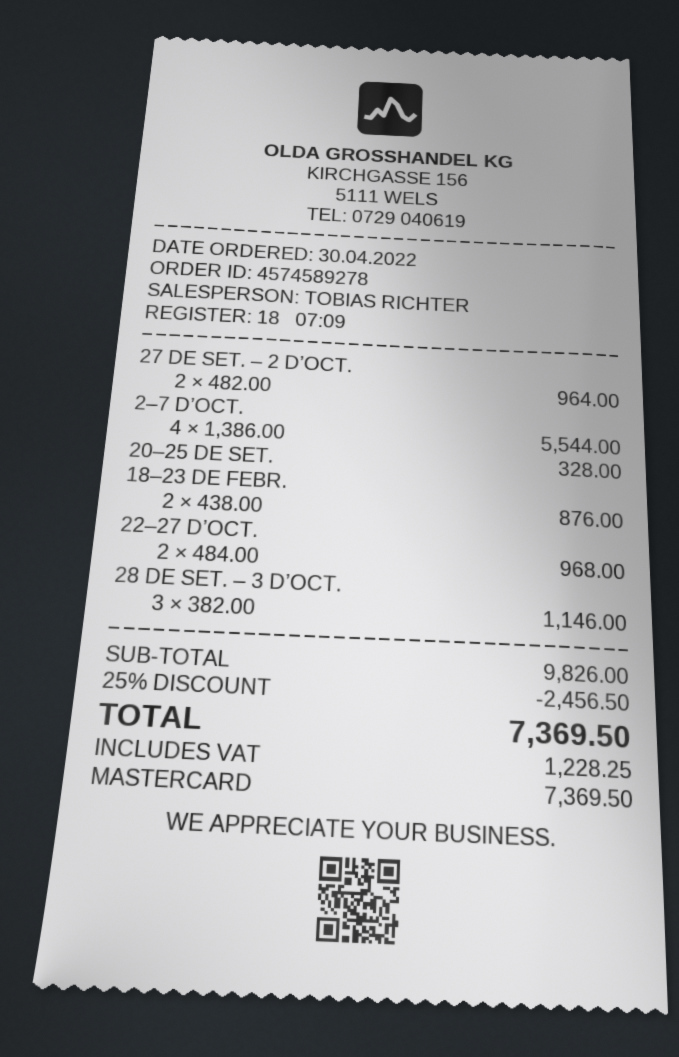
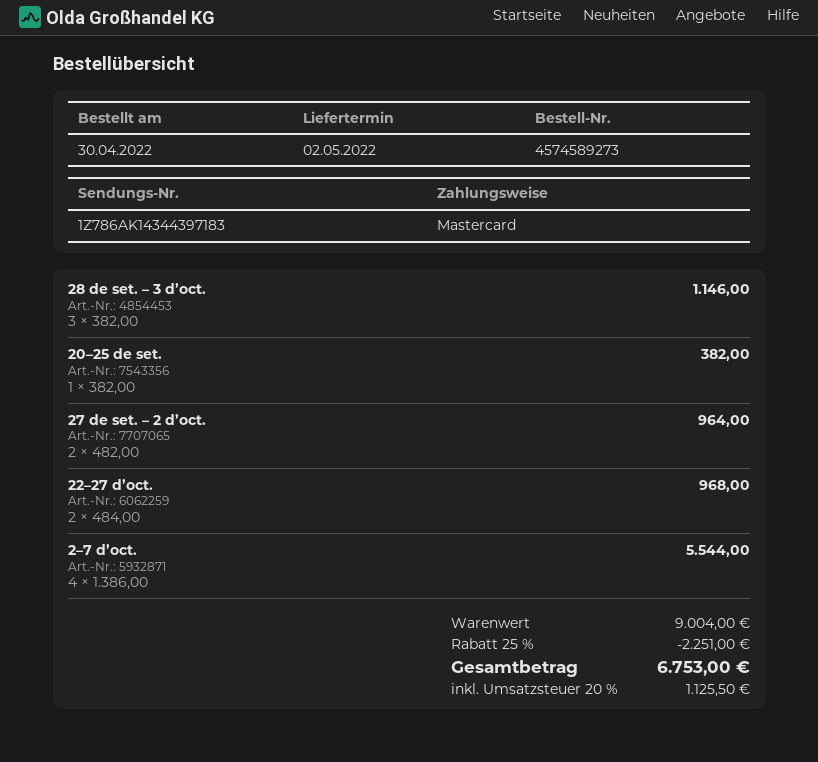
order number: 4574589278 -> 4574589273
20–25 DE SET.: 1 x 328.00 = 328.00 -> 1 x 382.00 = 382.00
18–23 DE FEBR.: 2 x 438.00 = 876.00 -> none
subtotal: 9826.00 -> 9004.00
discount: 25% = 2456.50 -> 25% = 2251.00
tax: 1228.25 -> 1125.50
total: 7369.50 -> 6753.00

